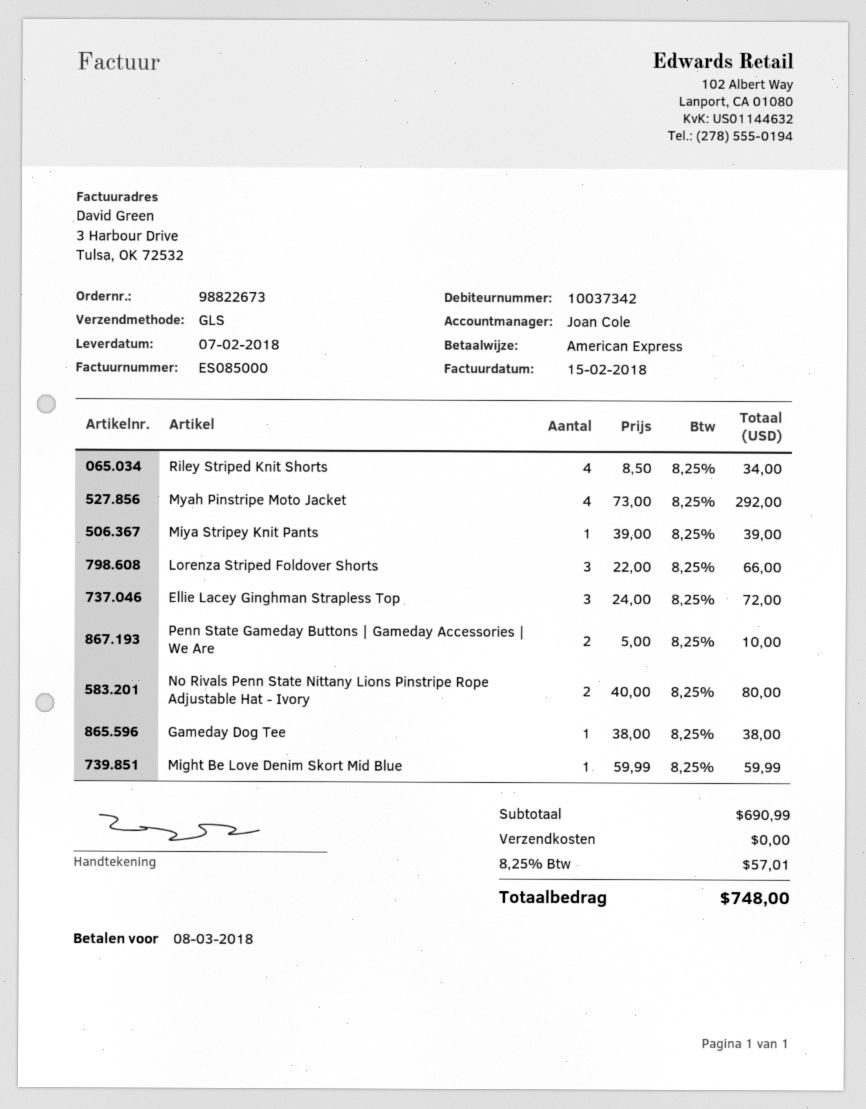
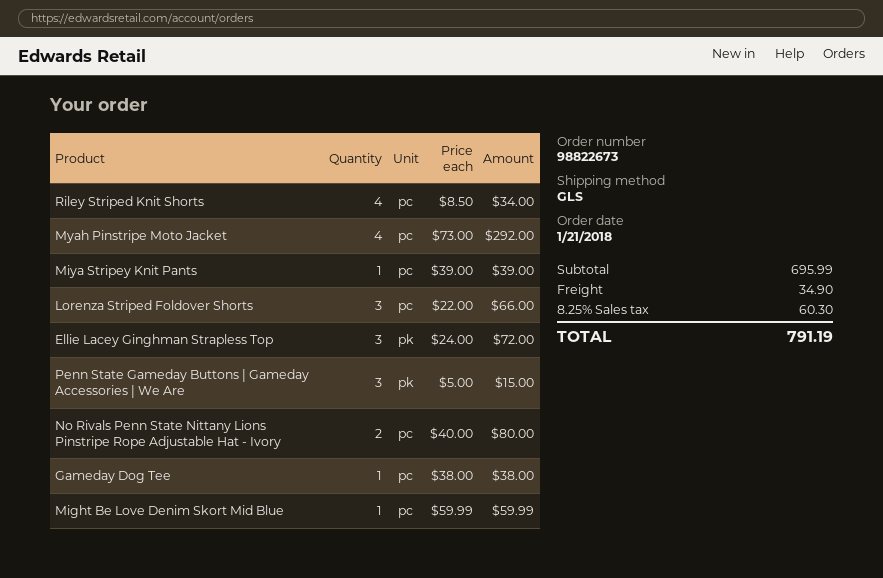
Penn State Gameday Buttons | Gameday Accessories | We Are: 2 x 5.00 = 10.00 -> 3 x 5.00 = 15.00
subtotal: 690.99 -> 695.99
shipping: 0.00 -> 34.90
tax: 8.25% = 57.01 -> 8.25% = 60.30
total: 748.00 -> 791.19

